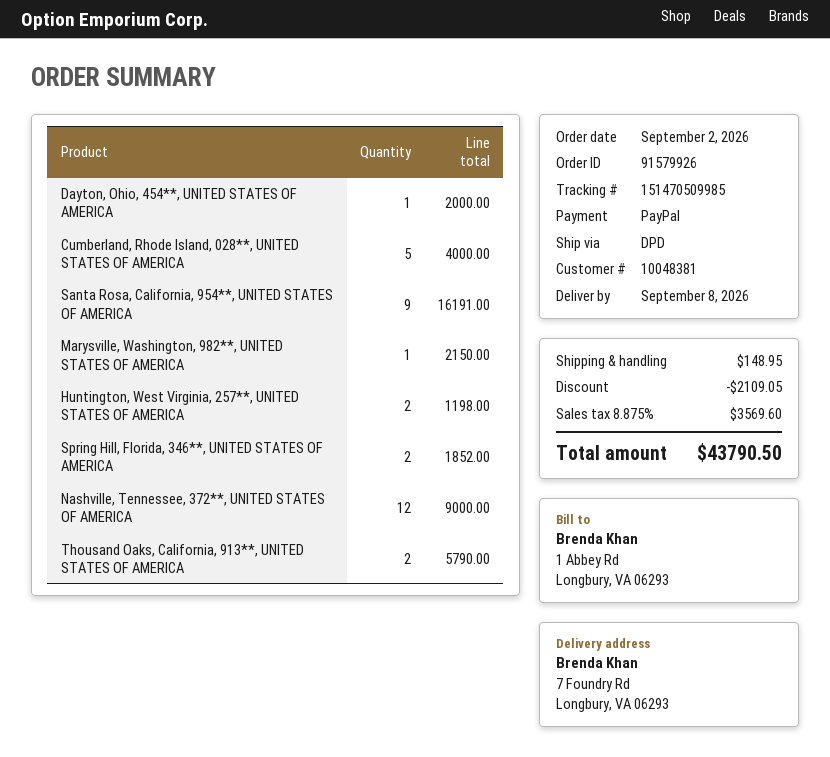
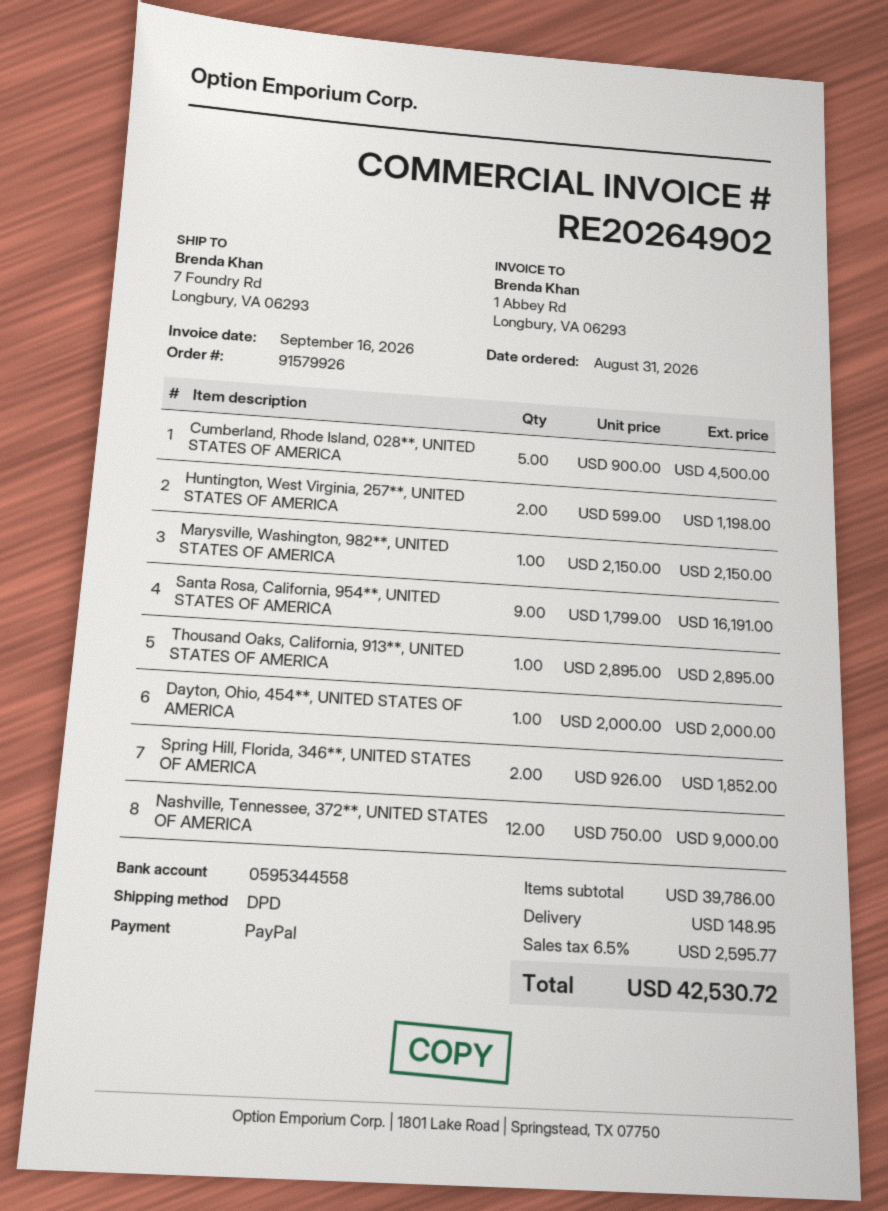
order date: 2026-09-02 -> 2026-08-31
Cumberland, Rhode Island, 028**, UNITED STATES OF AMERICA: 5 for 4000.00 -> 5 for 4500.00
Thousand Oaks, California, 913**, UNITED STATES OF AMERICA: 2 for 5790.00 -> 1 for 2895.00
discount: 2109.05 -> none
tax: 8.875% = 3569.60 -> 6.5% = 2595.77
total: 43790.50 -> 42530.72

